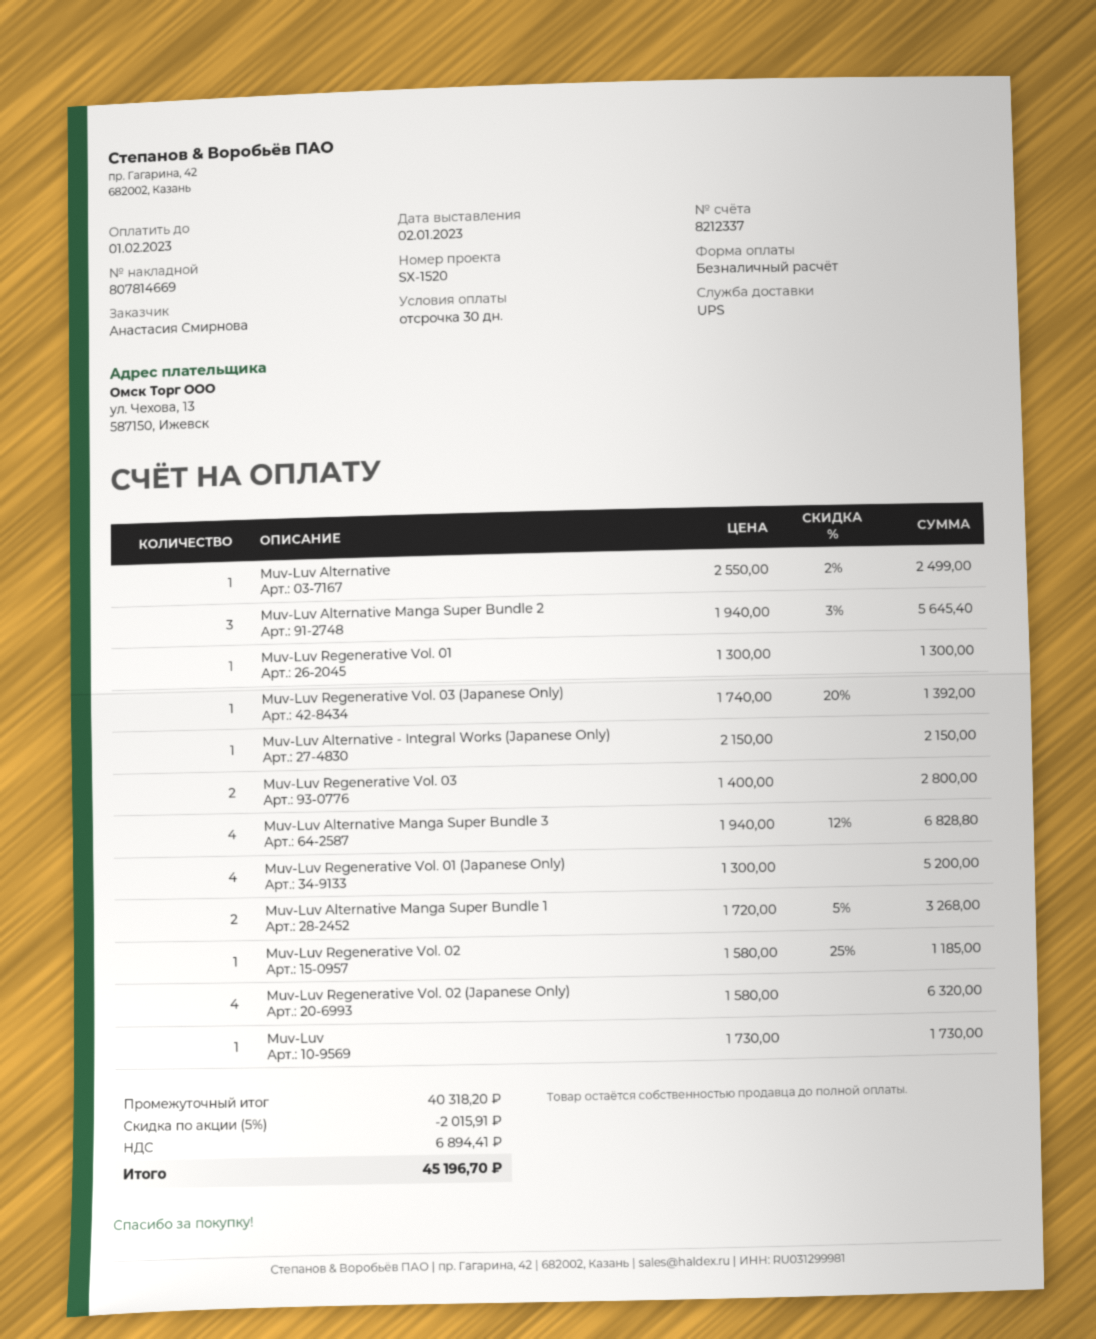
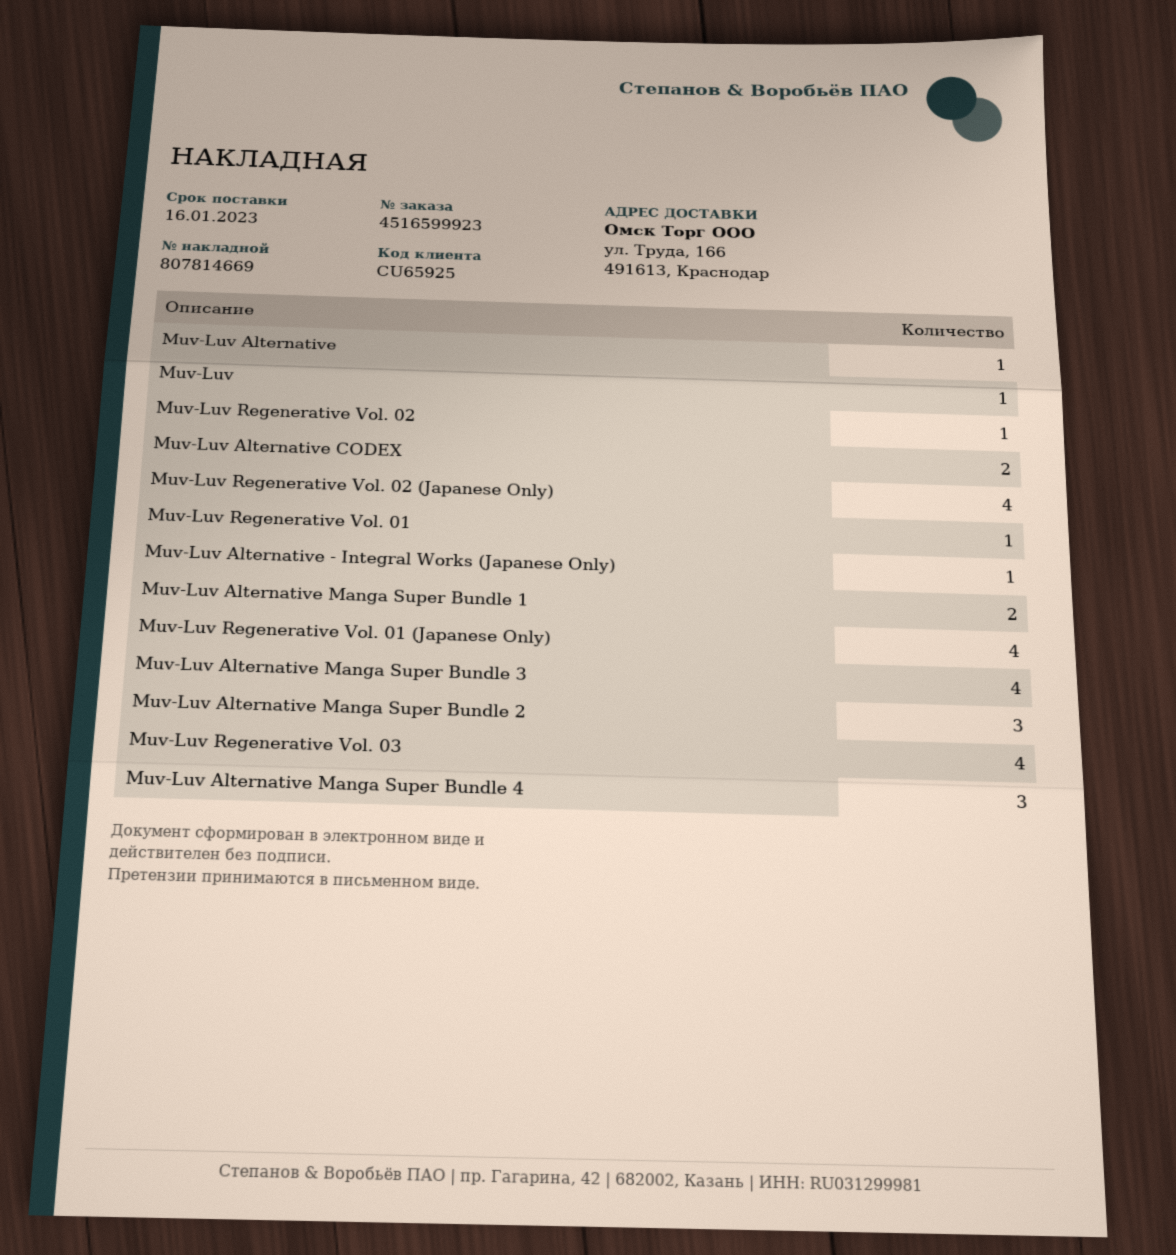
Muv-Luv Regenerative Vol. 03 (Japanese Only): 1 -> none
Muv-Luv Regenerative Vol. 03: 2 -> 4
Muv-Luv Alternative CODEX: none -> 2
Muv-Luv Alternative Manga Super Bundle 4: none -> 3

